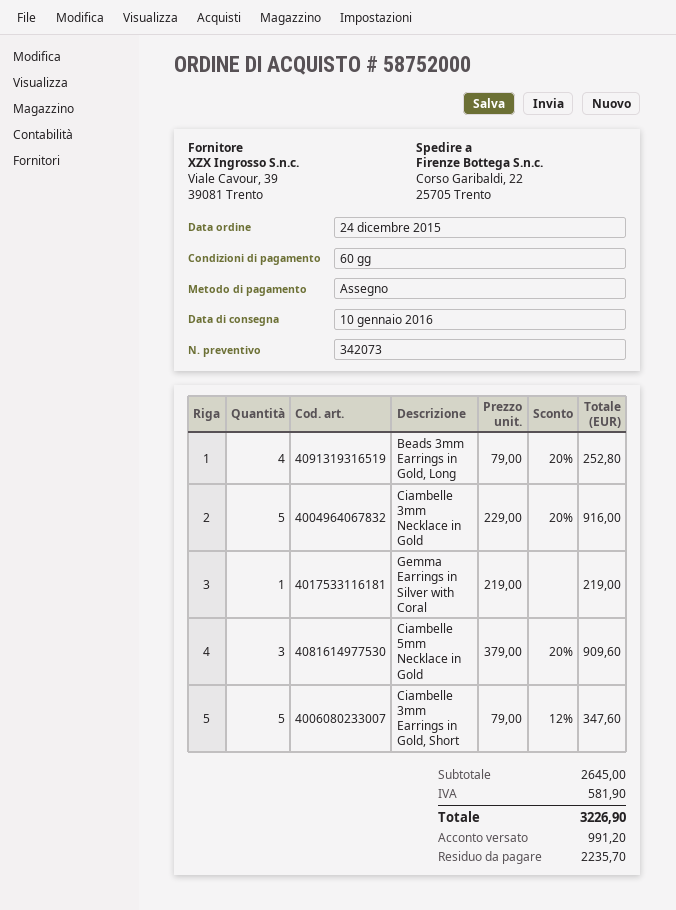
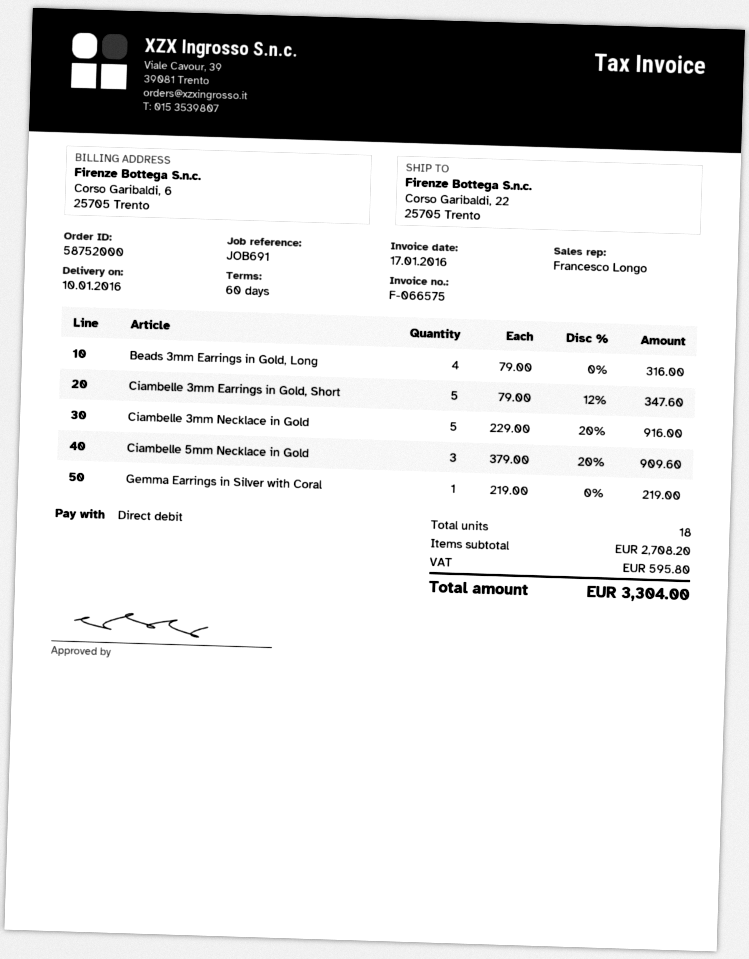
payment method: cheque -> direct debit
Beads 3mm Earrings in Gold, Long: 4 x 79.00 - 20% = 252.80 -> 4 x 79.00 = 316.00
subtotal: 2645.00 -> 2708.20
tax: 581.90 -> 595.80
total: 3226.90 -> 3304.00

